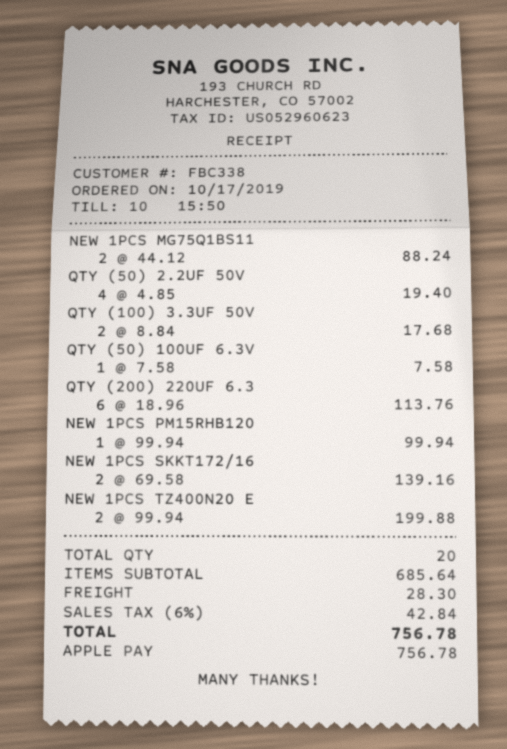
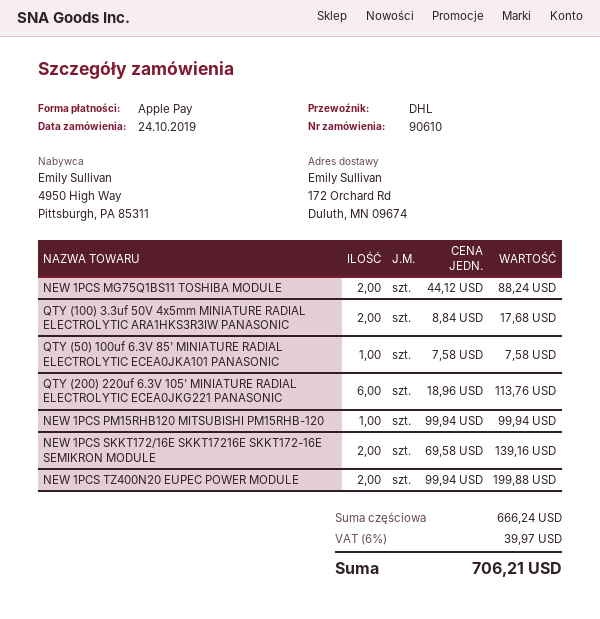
order date: 2019-10-17 -> 2019-10-24
QTY (50) 2.2UF 50V: 4 x 4.85 = 19.40 -> none
subtotal: 685.64 -> 666.24
shipping: 28.30 -> none
tax: 6% = 42.84 -> 6% = 39.97
total: 756.78 -> 706.21

